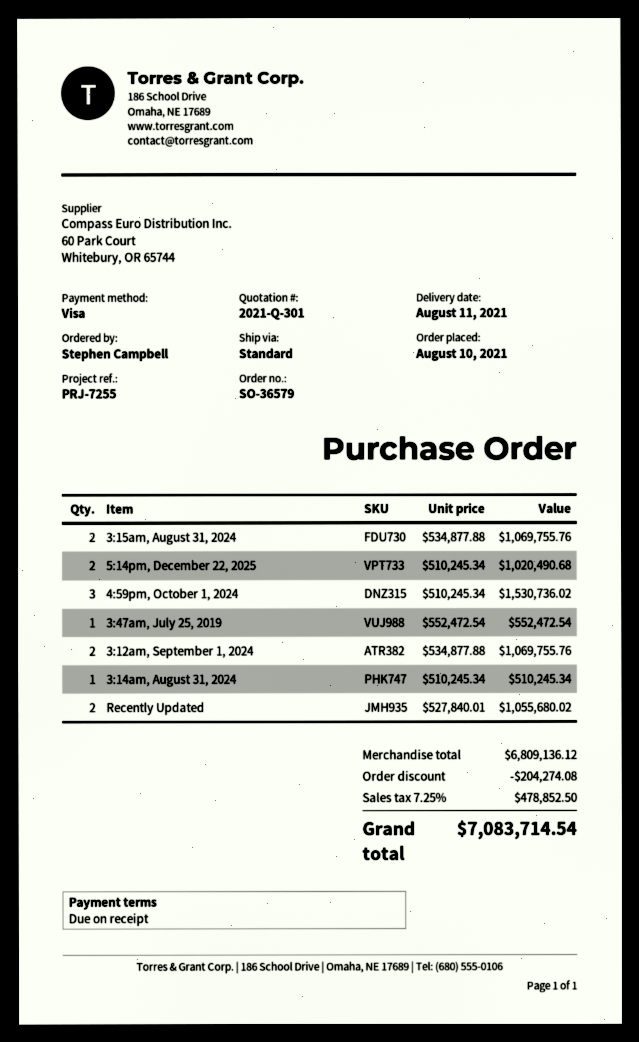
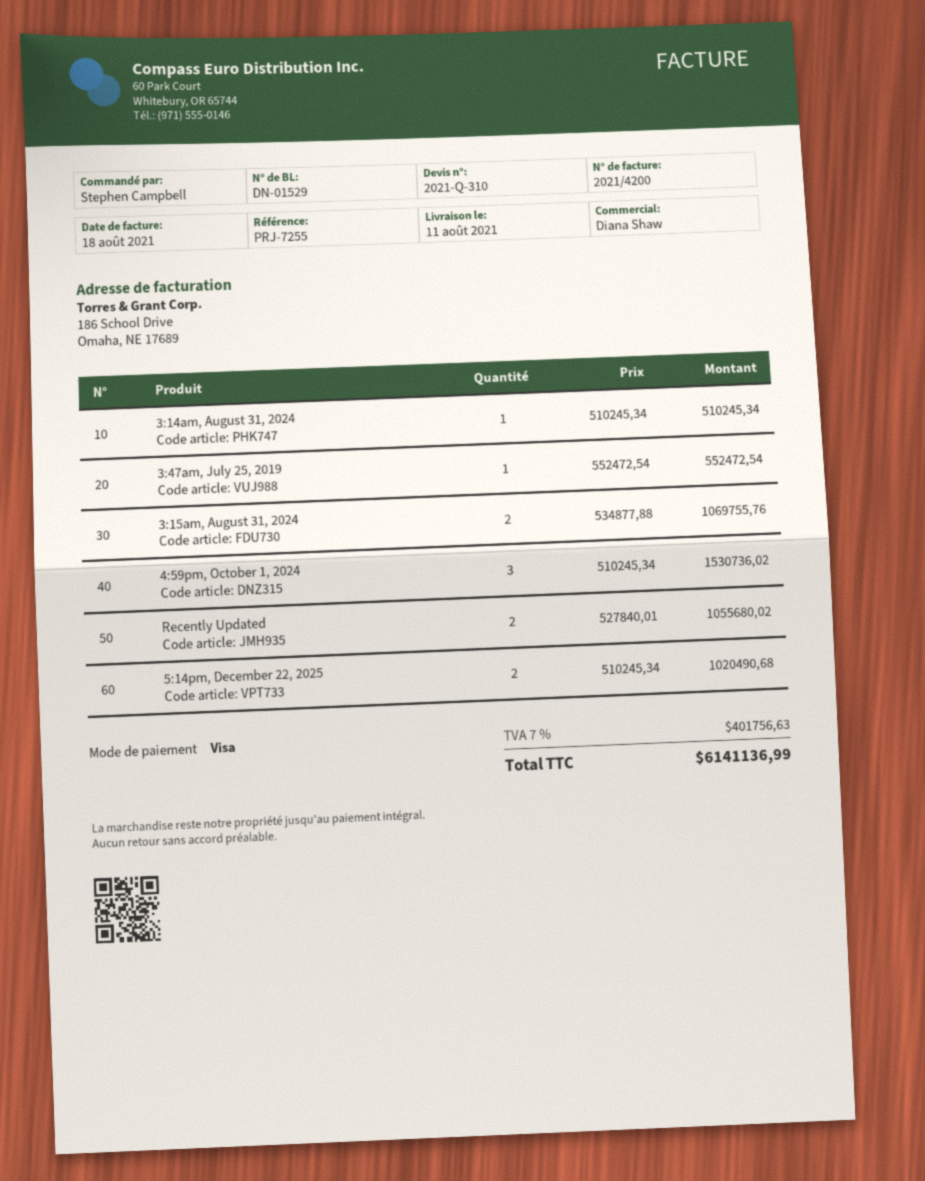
quote number: 2021-Q-301 -> 2021-Q-310
3:12am, September 1, 2024: 2 x 534877.88 = 1069755.76 -> none
discount: 204274.08 -> none
tax: 7.25% = 478852.50 -> 7% = 401756.63
total: 7083714.54 -> 6141136.99

